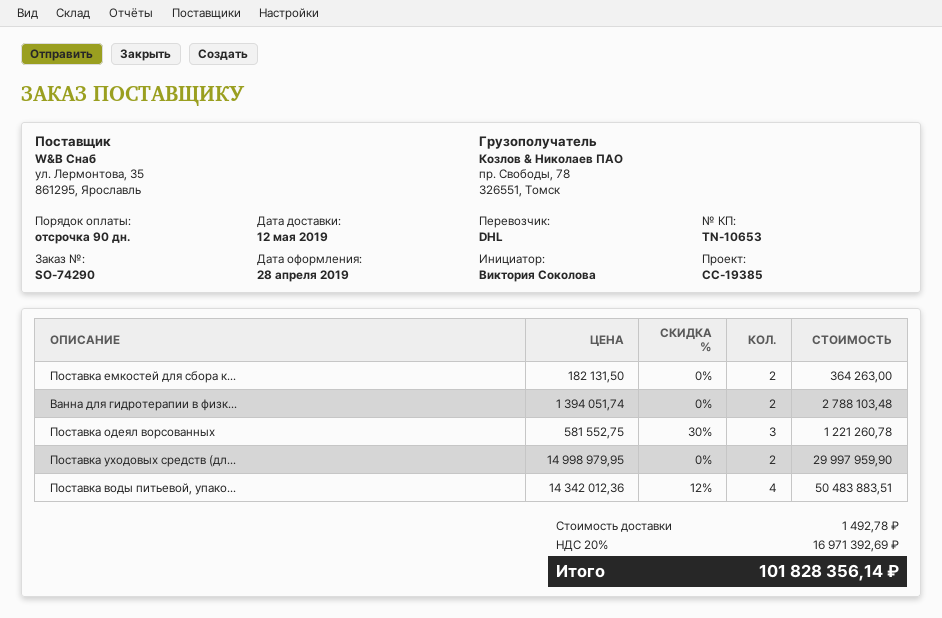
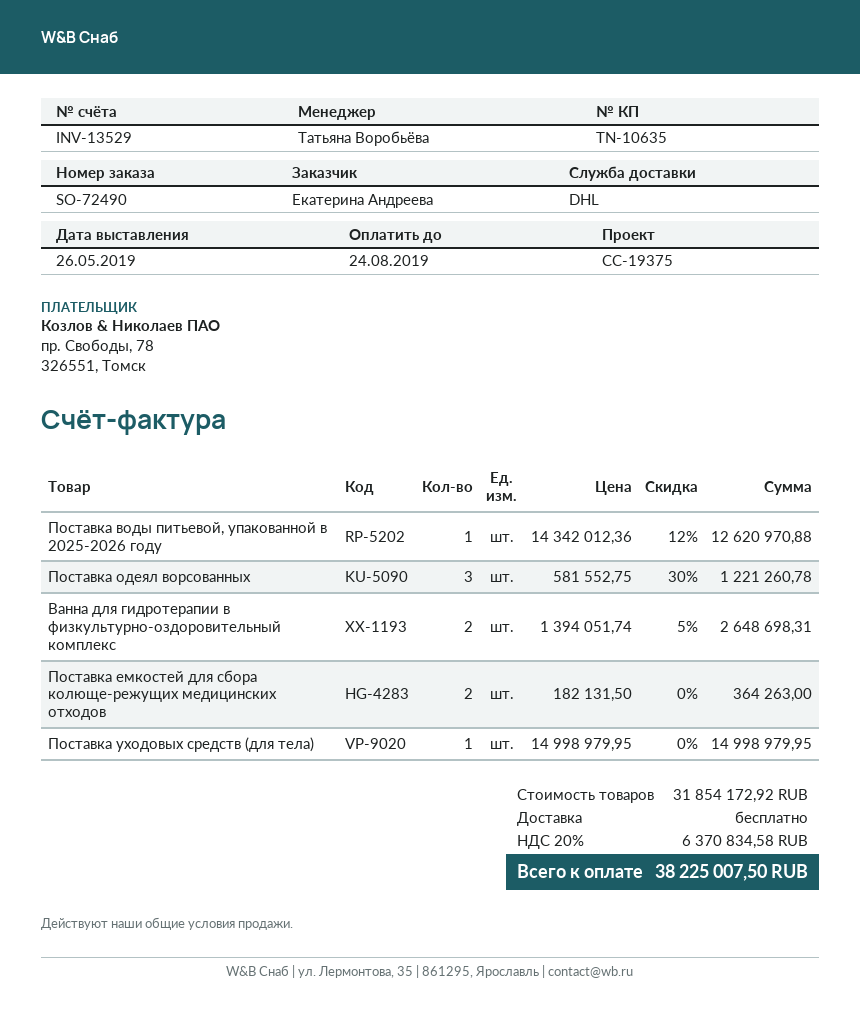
quote number: TN-10653 -> TN-10635
order number: SO-74290 -> SO-72490
reference: CC-19385 -> CC-19375
ordered by: Виктория Соколова -> Екатерина Андреева
Ванна для гидротерапии в физк...: 2 x 1394051.74 = 2788103.48 -> 2 x 1394051.74 - 5% = 2648698.31
Поставка уходовых средств (дл...: 2 x 14998979.95 = 29997959.90 -> 1 x 14998979.95 = 14998979.95
Поставка воды питьевой, упако...: 4 x 14342012.36 - 12% = 50483883.51 -> 1 x 14342012.36 - 12% = 12620970.88
shipping: 1492.78 -> 0.00
tax: 20% = 16971392.69 -> 20% = 6370834.58
total: 101828356.14 -> 38225007.50

